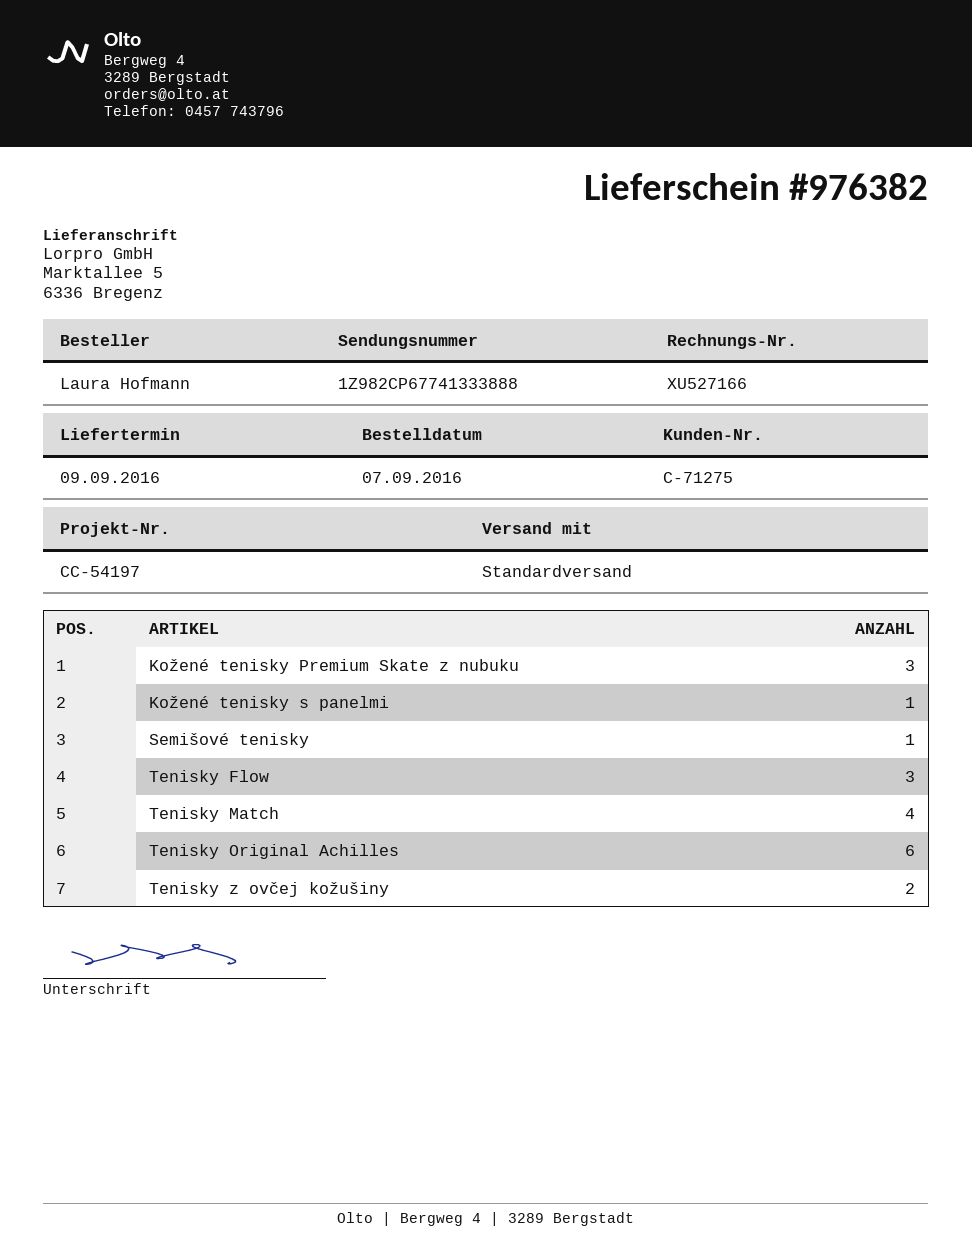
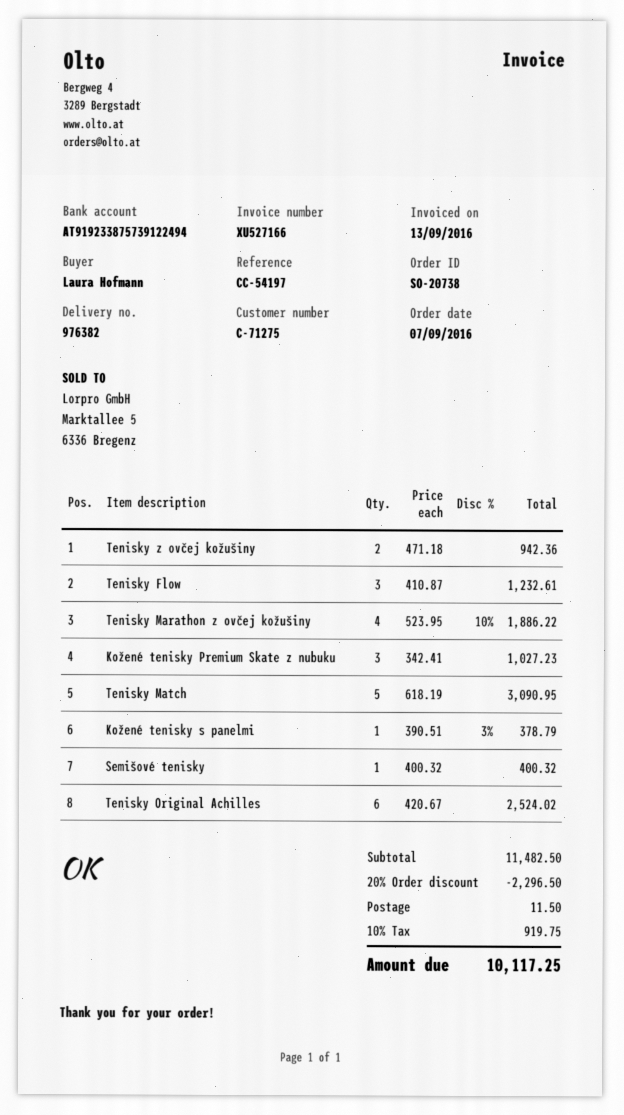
Tenisky Match: 4 -> 5
Tenisky Marathon z ovčej kožušiny: none -> 4

